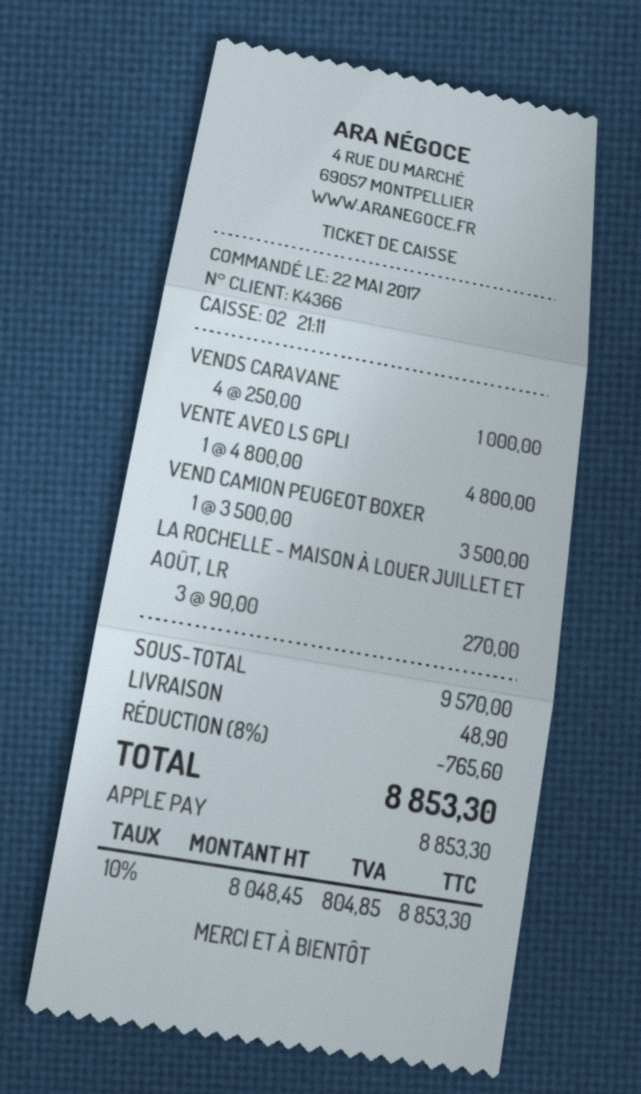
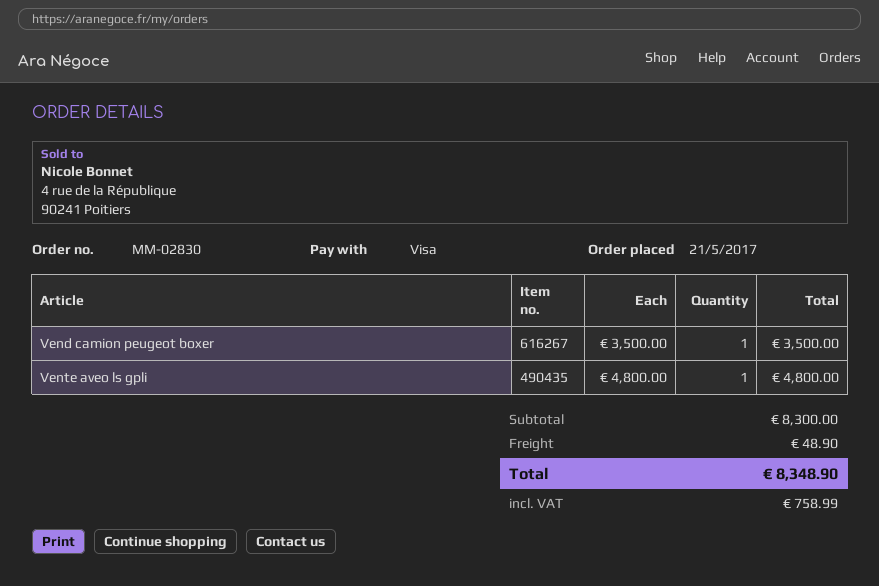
order date: 2017-05-22 -> 2017-05-21
payment method: Apple Pay -> Visa
VENDS CARAVANE: 4 x 250.00 = 1000.00 -> none
LA ROCHELLE - MAISON À LOUER JUILLET ET AOÛT, LR: 3 x 90.00 = 270.00 -> none
subtotal: 9570.00 -> 8300.00
discount: 8% = 765.60 -> none
tax: 804.85 -> 758.99
total: 8853.30 -> 8348.90

